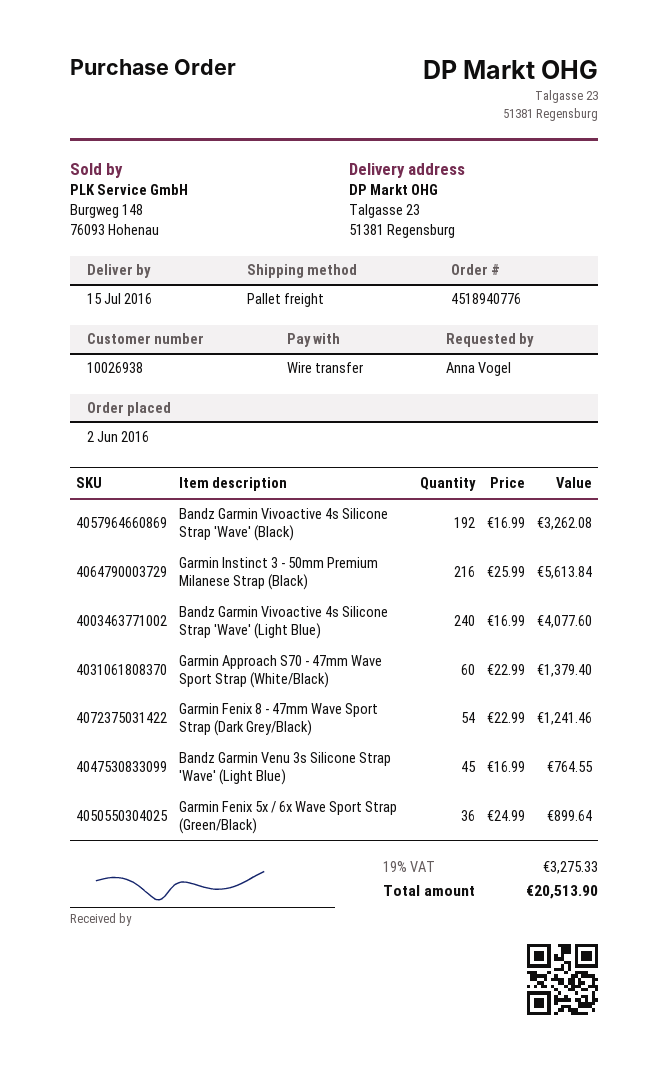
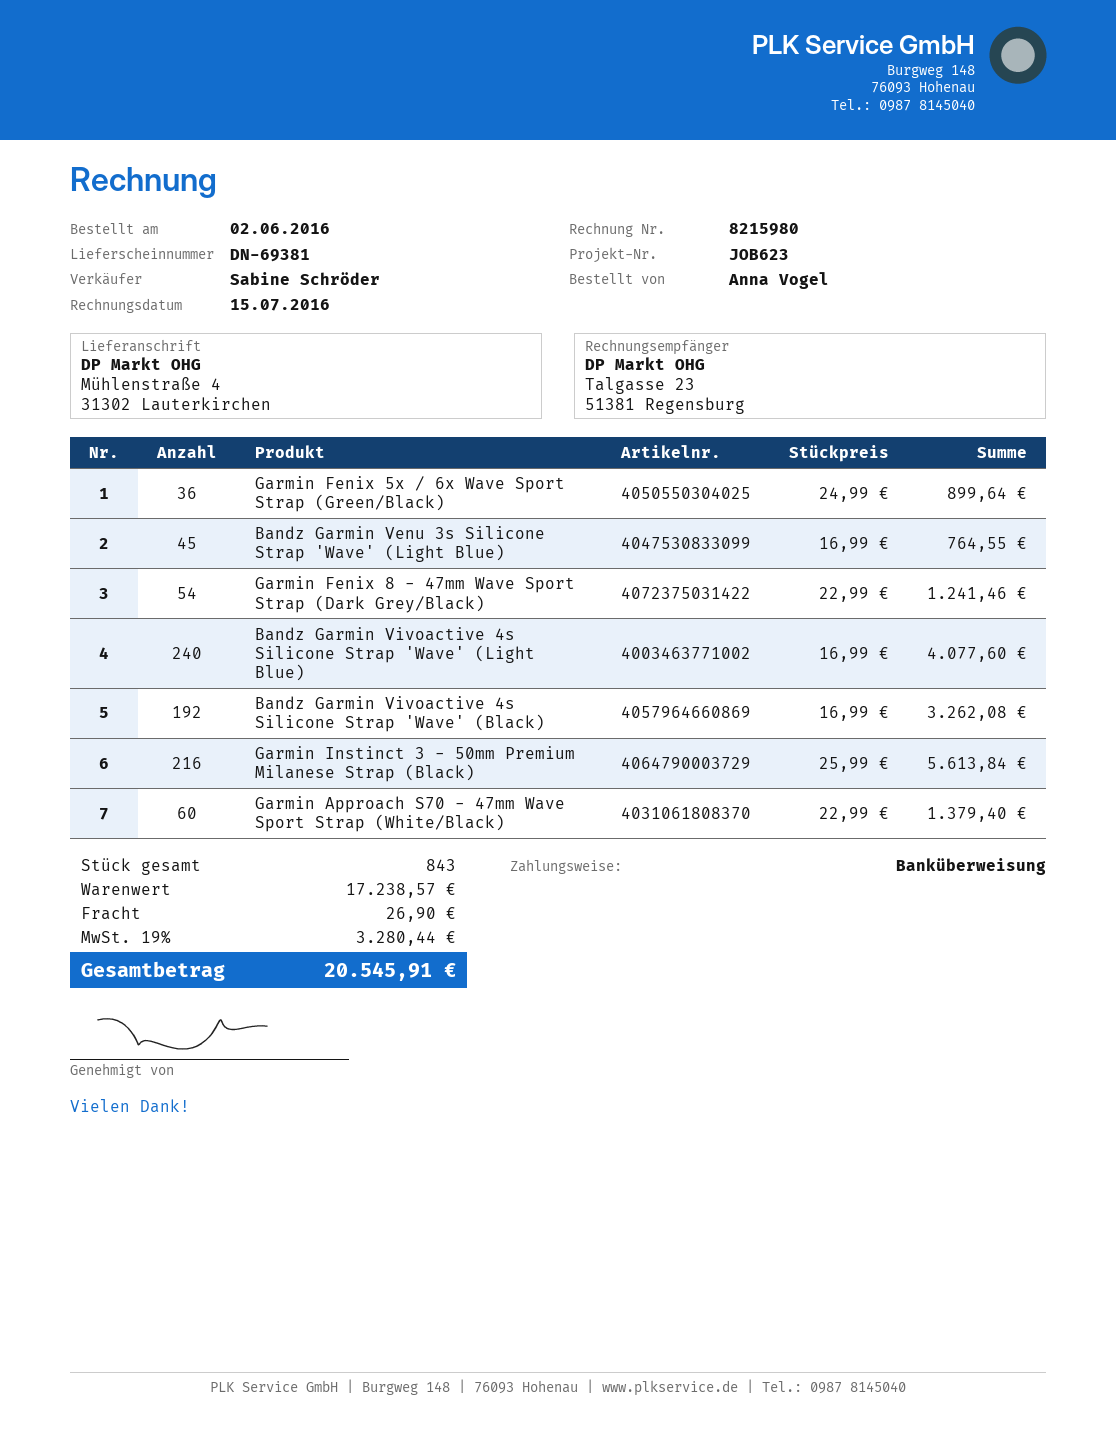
ship to: Talgasse 23, 51381 Regensburg -> Mühlenstraße 4, 31302 Lauterkirchen
shipping: none -> 26.90
tax: 19% = 3275.33 -> 19% = 3280.44
total: 20513.90 -> 20545.91

